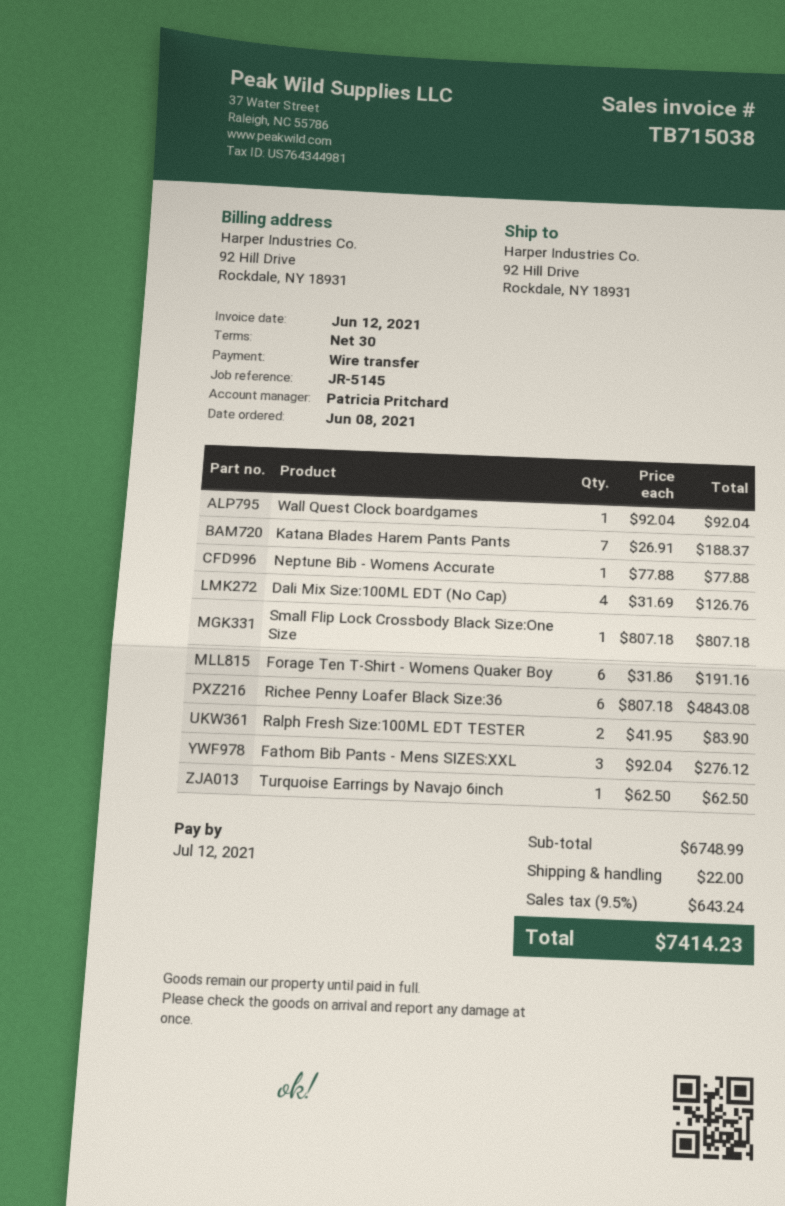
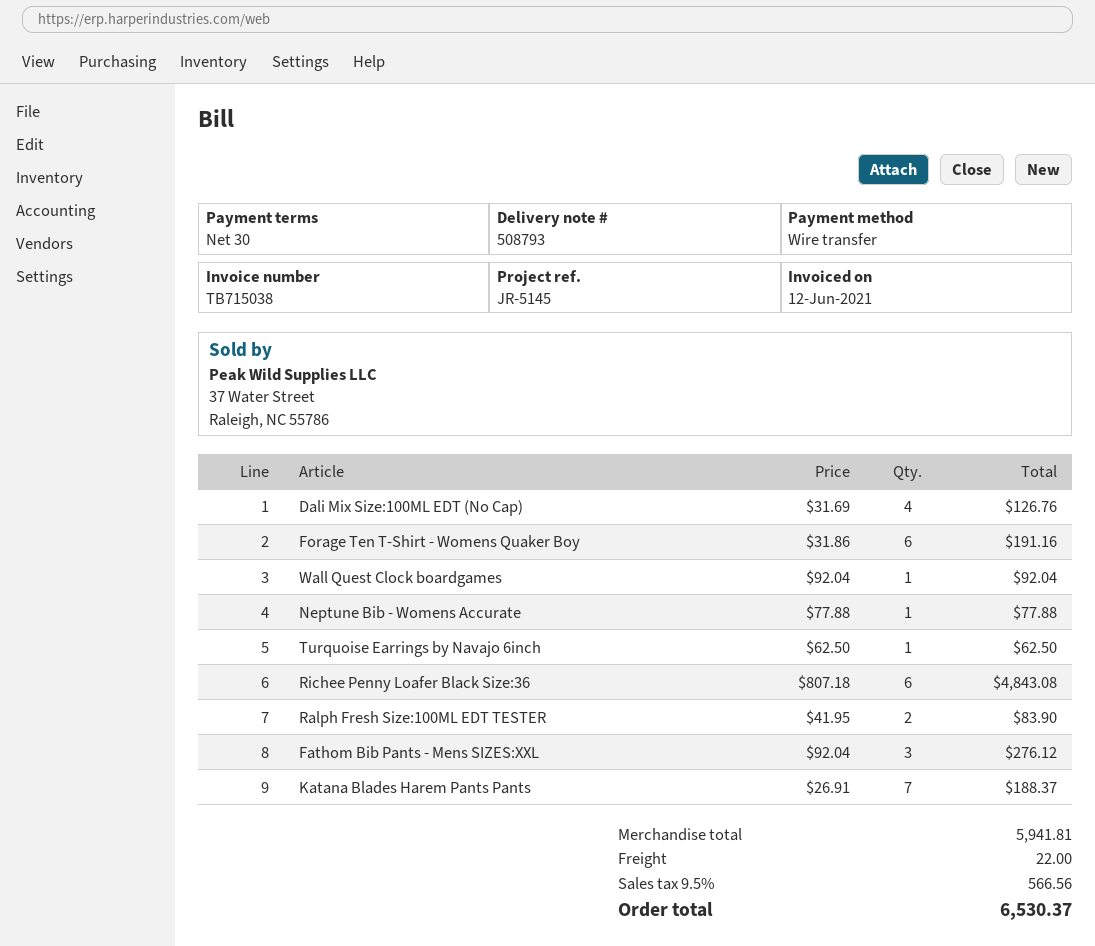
Small Flip Lock Crossbody Black Size:One Size: 1 x 807.18 = 807.18 -> none
subtotal: 6748.99 -> 5941.81
tax: 9.5% = 643.24 -> 9.5% = 566.56
total: 7414.23 -> 6530.37

